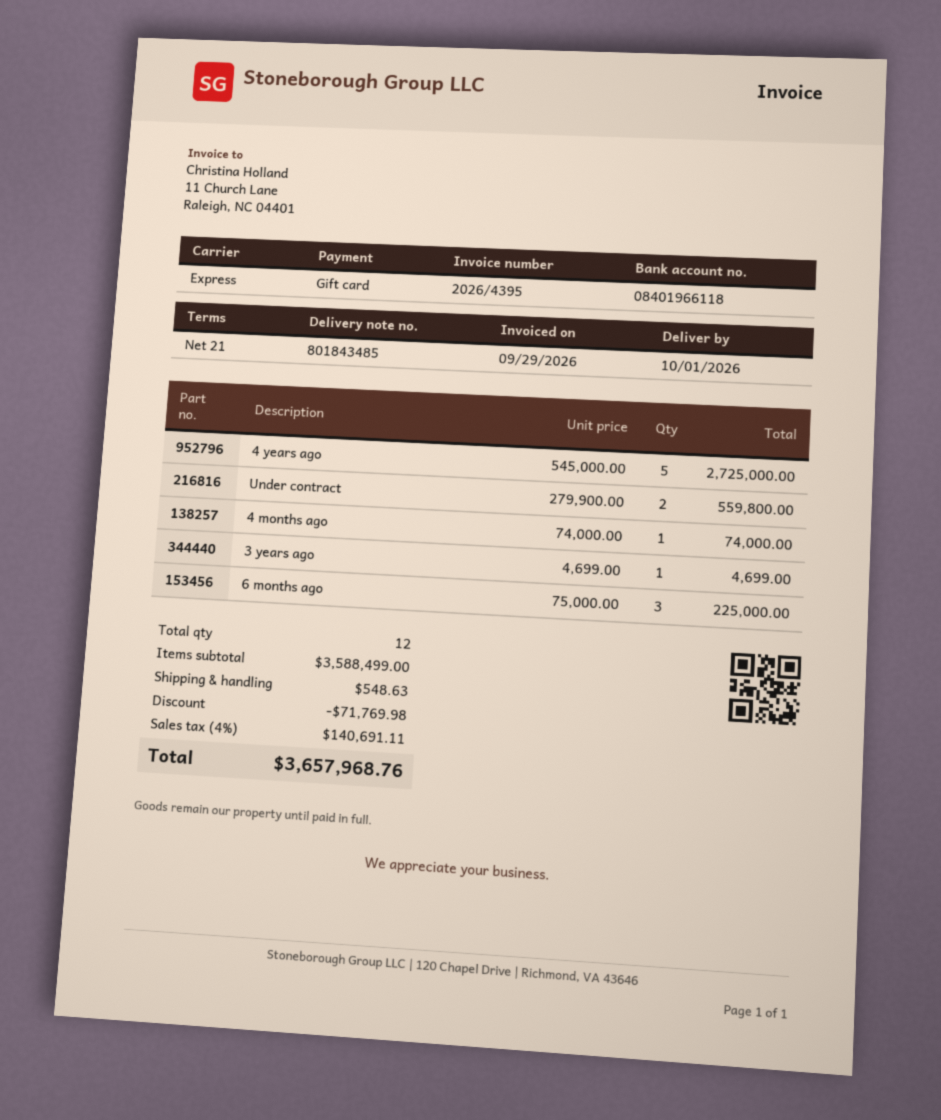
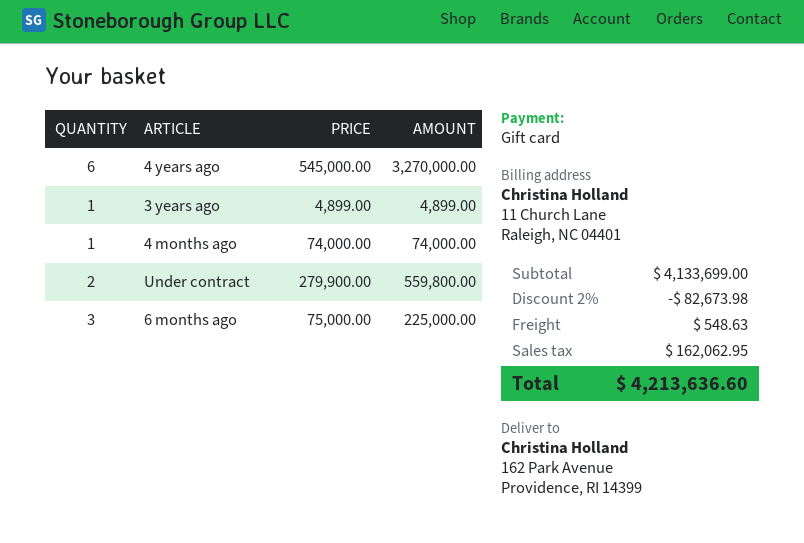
4 years ago: 5 x 545000.00 = 2725000.00 -> 6 x 545000.00 = 3270000.00
3 years ago: 1 x 4699.00 = 4699.00 -> 1 x 4899.00 = 4899.00
subtotal: 3588499.00 -> 4133699.00
discount: 71769.98 -> 82673.98
tax: 140691.11 -> 162062.95
total: 3657968.76 -> 4213636.60

